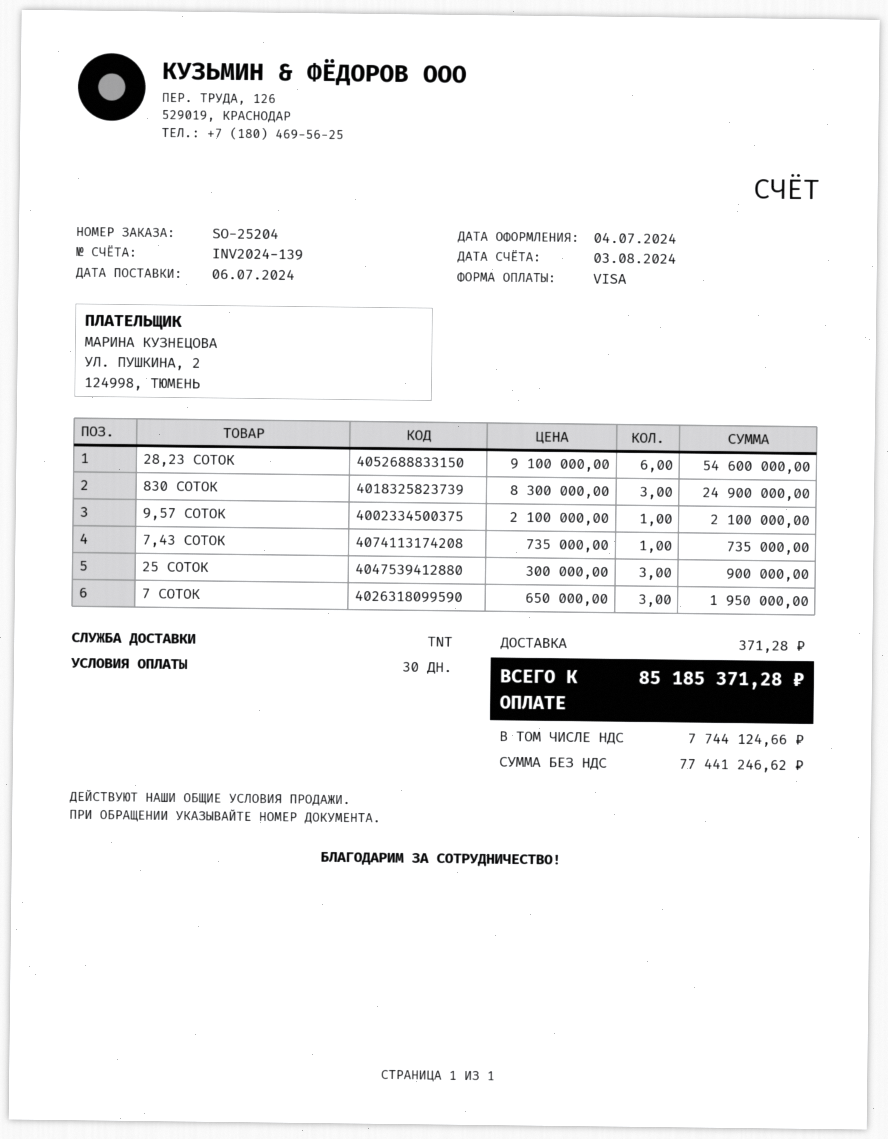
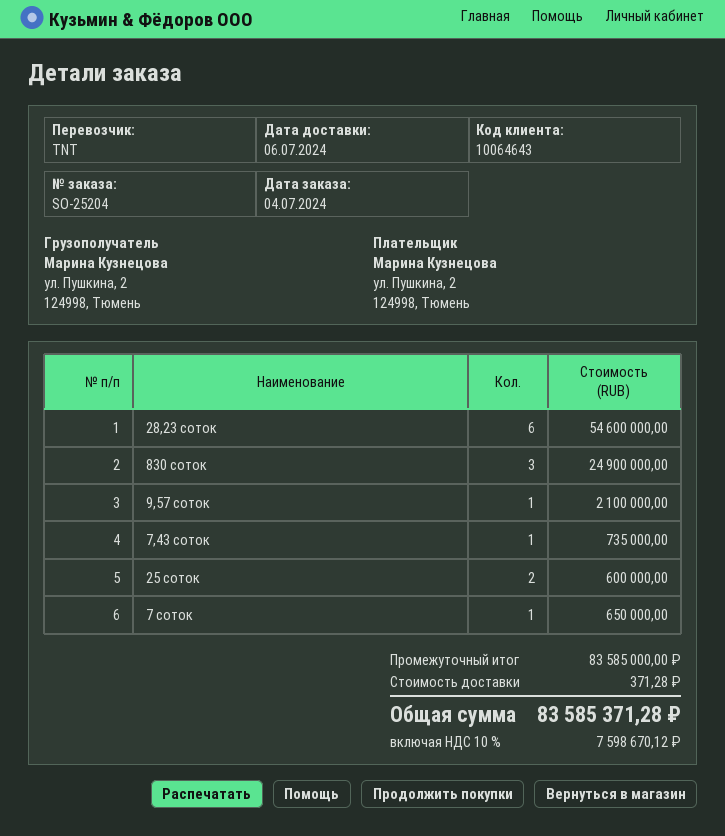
25 СОТОК: 3 for 900000.00 -> 2 for 600000.00
7 СОТОК: 3 for 1950000.00 -> 1 for 650000.00
tax: 7744124.66 -> 7598670.12
total: 85185371.28 -> 83585371.28

